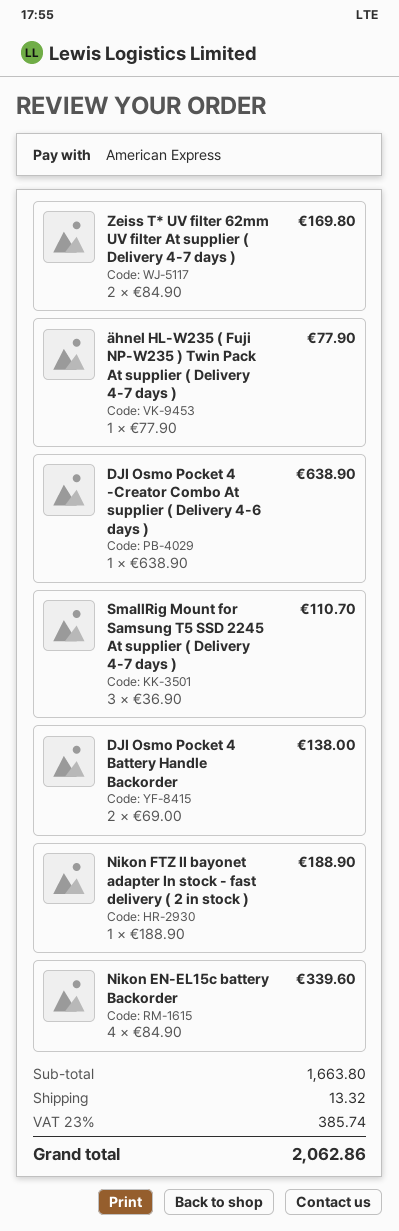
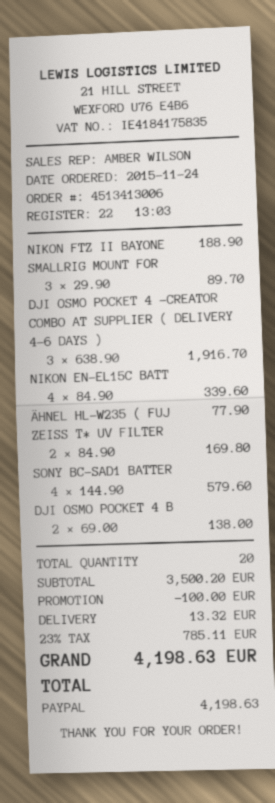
payment method: American Express -> PayPal
DJI Osmo Pocket 4 -Creator Combo At supplier ( Delivery 4-6 days ): 1 x 638.90 = 638.90 -> 3 x 638.90 = 1916.70
SmallRig Mount for Samsung T5 SSD 2245 At supplier ( Delivery 4-7 days ): 3 x 36.90 = 110.70 -> 3 x 29.90 = 89.70
SONY BC-SAD1 BATTER: none -> 4 x 144.90 = 579.60
subtotal: 1663.80 -> 3500.20
discount: none -> 100.00
tax: 23% = 385.74 -> 23% = 785.11
total: 2062.86 -> 4198.63

